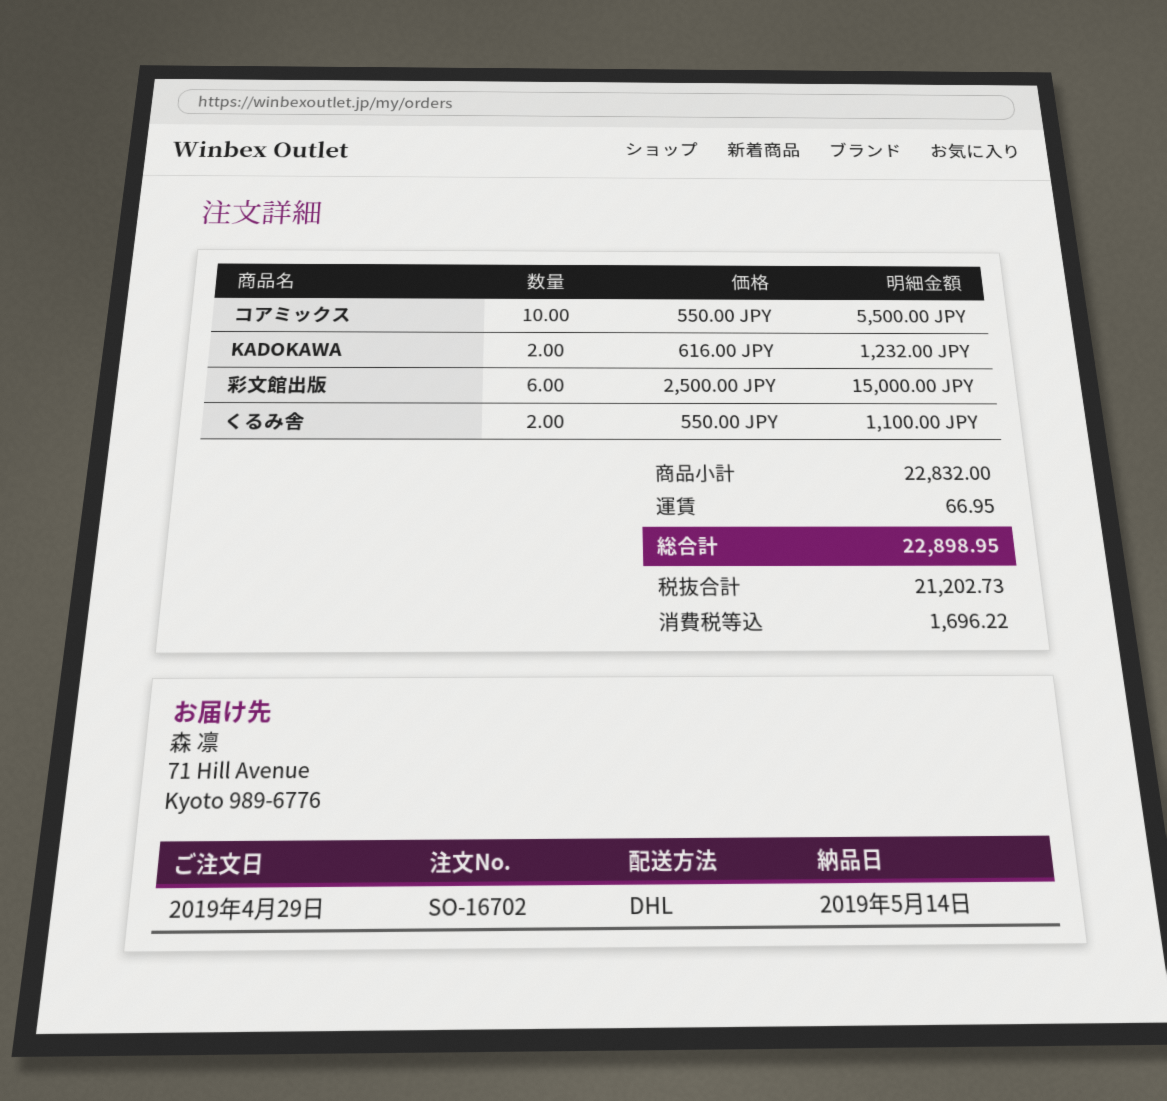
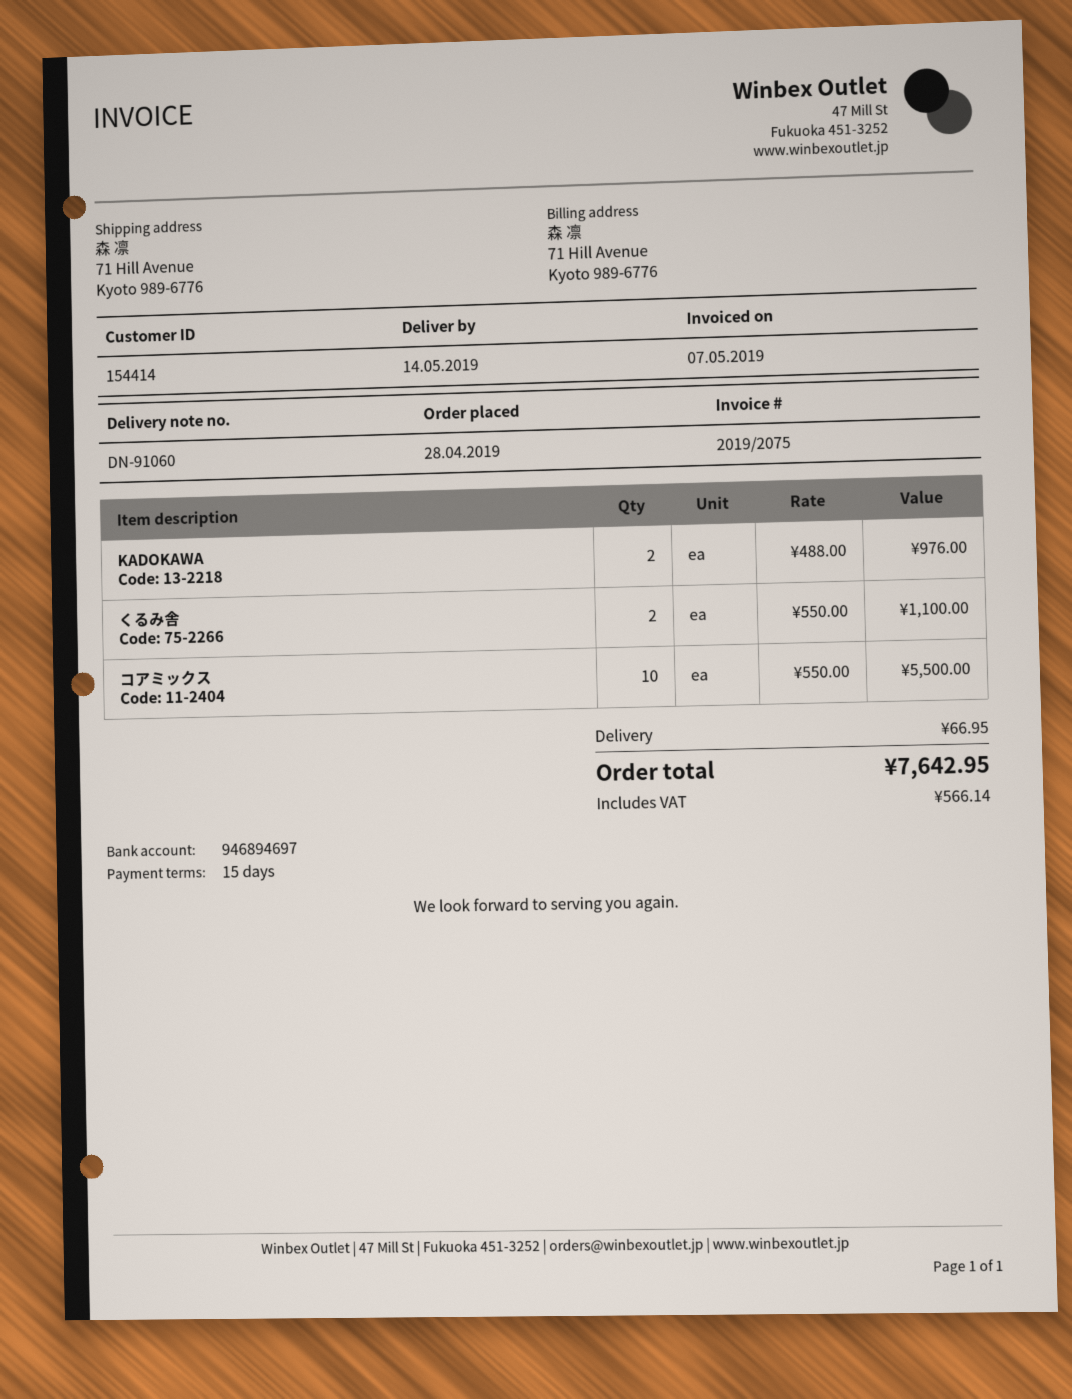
order date: 2019-04-29 -> 2019-04-28
KADOKAWA: 2 x 616.00 = 1232.00 -> 2 x 488.00 = 976.00
彩文館出版: 6 x 2500.00 = 15000.00 -> none
tax: 1696.22 -> 566.14
total: 22898.95 -> 7642.95

